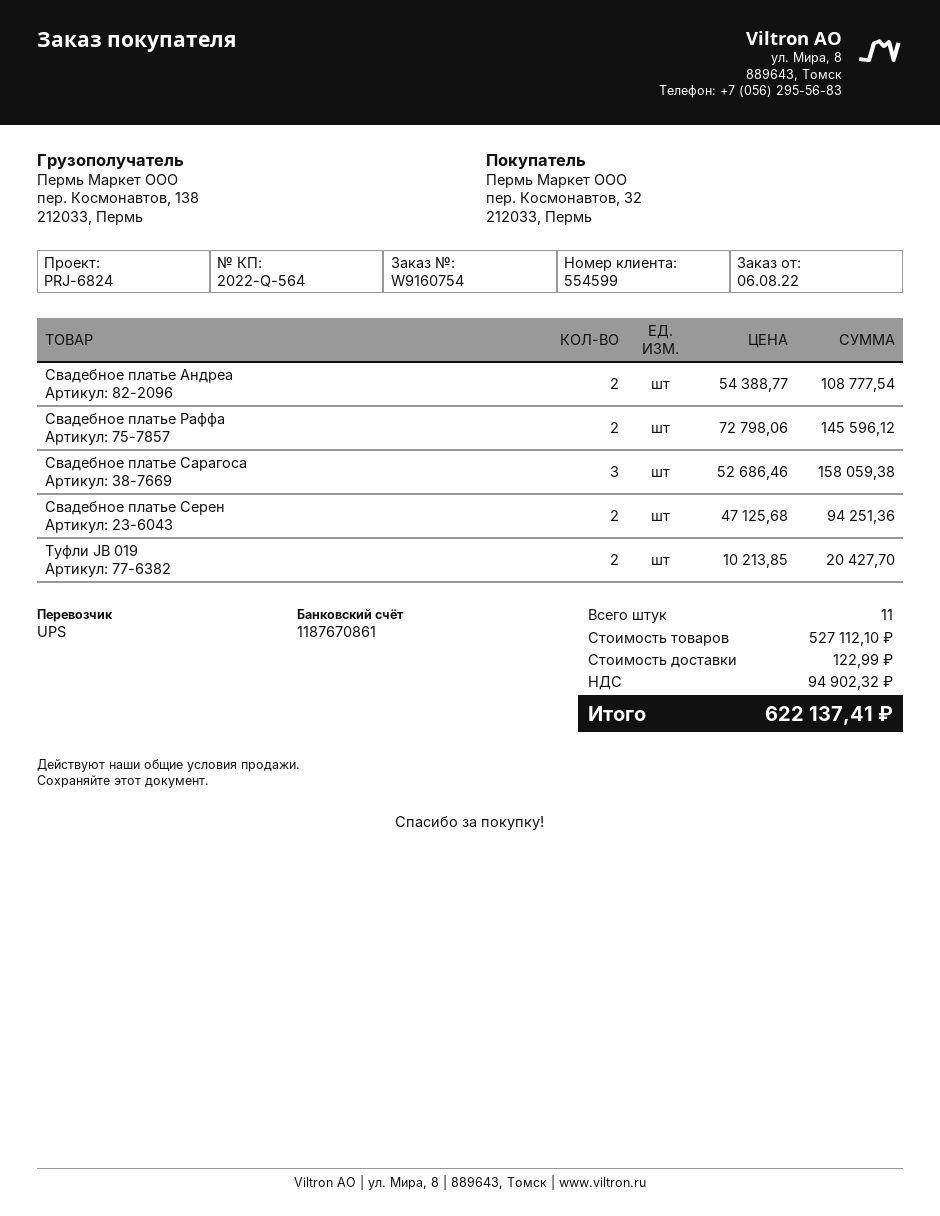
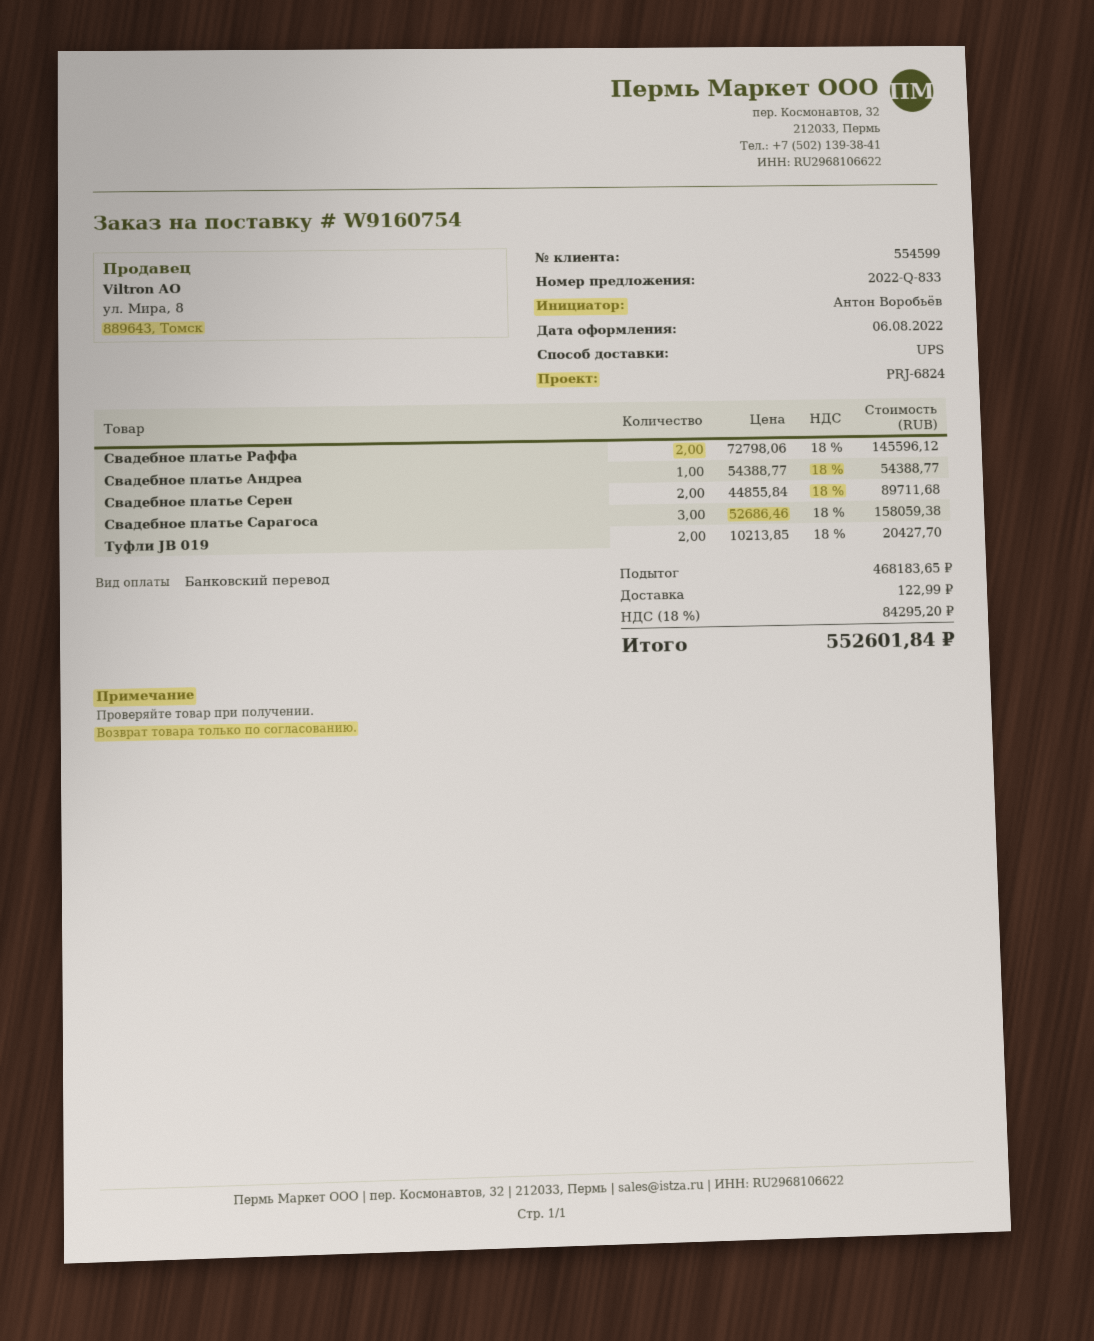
quote number: 2022-Q-564 -> 2022-Q-833
Свадебное платье Андреа: 2 x 54388.77 = 108777.54 -> 1 x 54388.77 = 54388.77
Свадебное платье Серен: 2 x 47125.68 = 94251.36 -> 2 x 44855.84 = 89711.68
subtotal: 527112.10 -> 468183.65
tax: 94902.32 -> 84295.20
total: 622137.41 -> 552601.84

